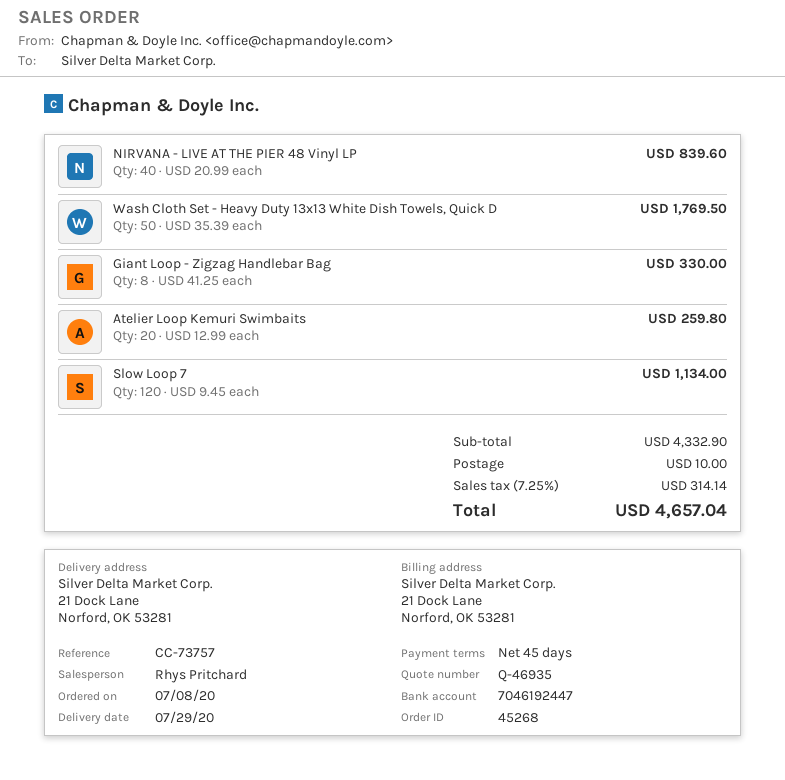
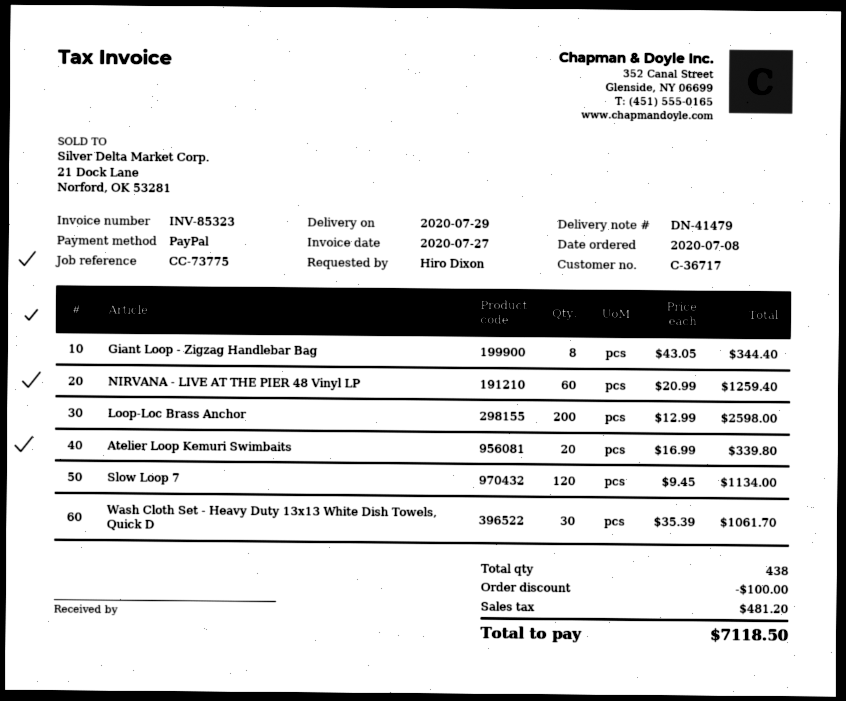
reference: CC-73757 -> CC-73775
NIRVANA - LIVE AT THE PIER 48 Vinyl LP: 40 x 20.99 = 839.60 -> 60 x 20.99 = 1259.40
Wash Cloth Set - Heavy Duty 13x13 White Dish Towels, Quick D: 50 x 35.39 = 1769.50 -> 30 x 35.39 = 1061.70
Giant Loop - Zigzag Handlebar Bag: 8 x 41.25 = 330.00 -> 8 x 43.05 = 344.40
Atelier Loop Kemuri Swimbaits: 20 x 12.99 = 259.80 -> 20 x 16.99 = 339.80
Loop-Loc Brass Anchor: none -> 200 x 12.99 = 2598.00
discount: none -> 100.00
shipping: 10.00 -> none
tax: 314.14 -> 481.20
total: 4657.04 -> 7118.50

